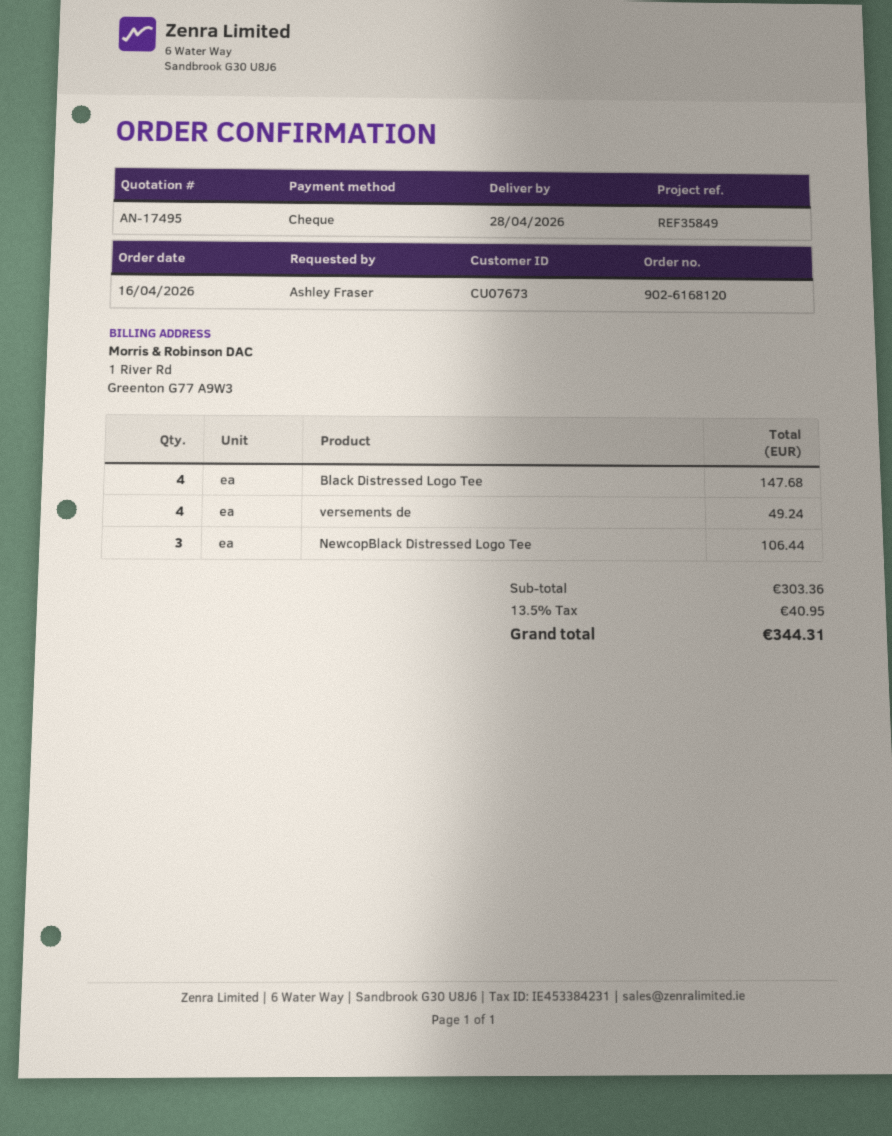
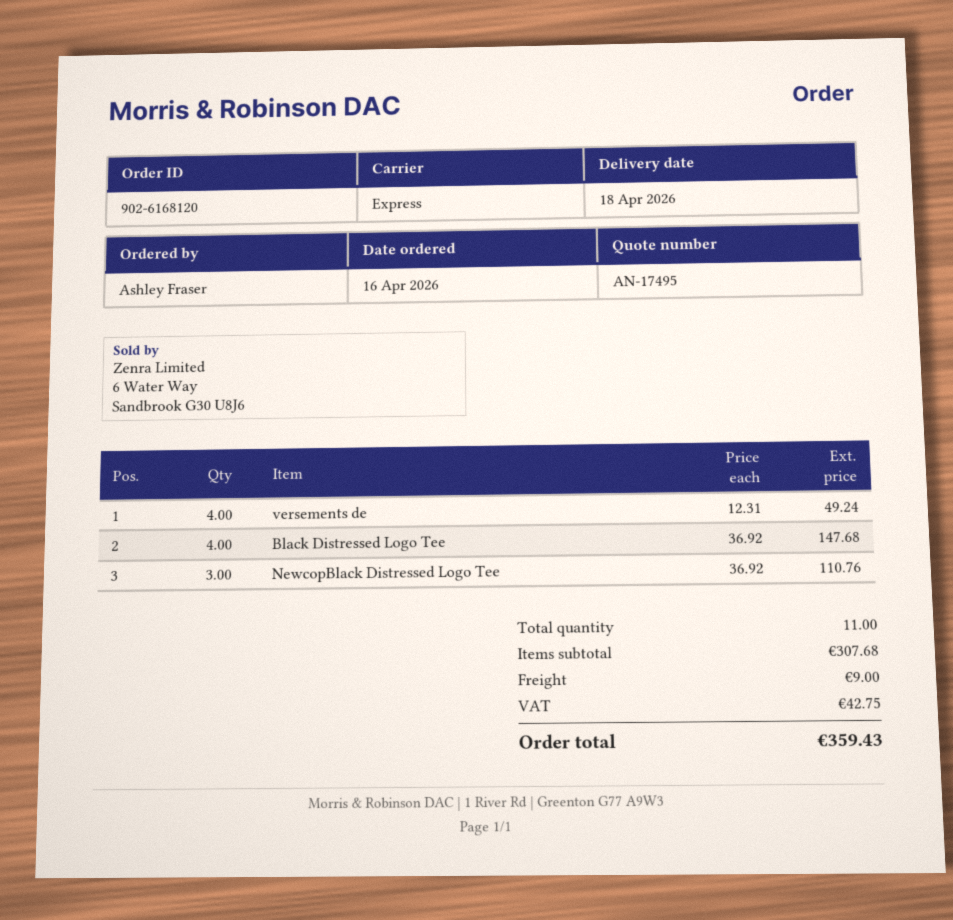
delivery date: 2026-04-28 -> 2026-04-18
NewcopBlack Distressed Logo Tee: 3 for 106.44 -> 3 for 110.76
subtotal: 303.36 -> 307.68
shipping: none -> 9.00
tax: 40.95 -> 42.75
total: 344.31 -> 359.43

